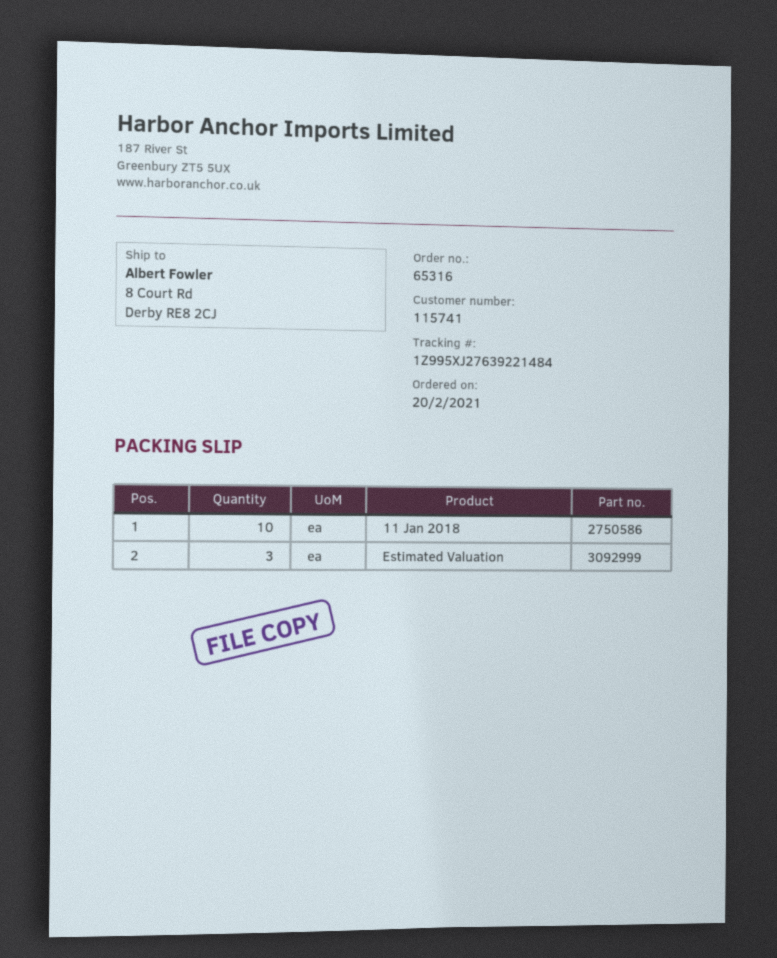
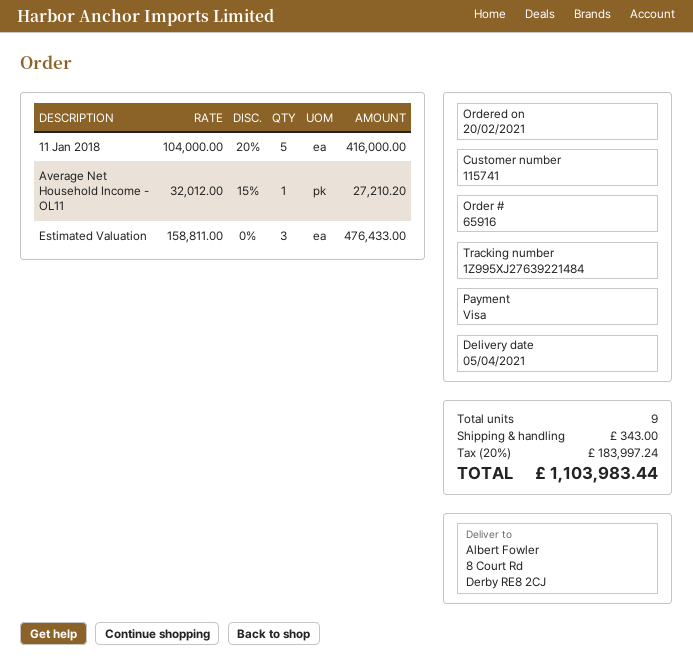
order number: 65316 -> 65916
11 Jan 2018: 10 -> 5
Average Net Household Income - OL11: none -> 1

